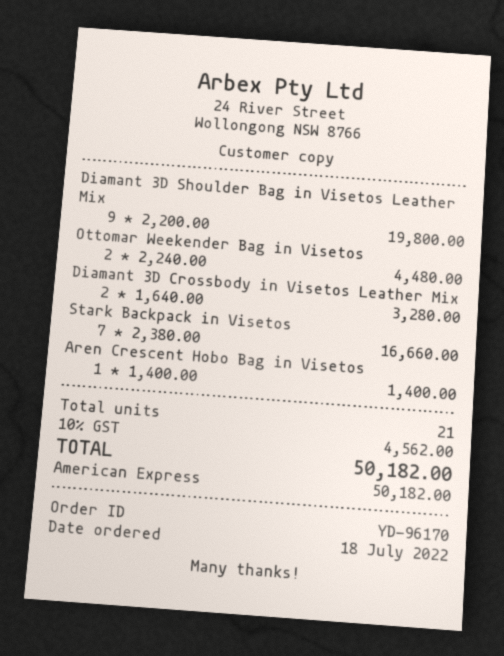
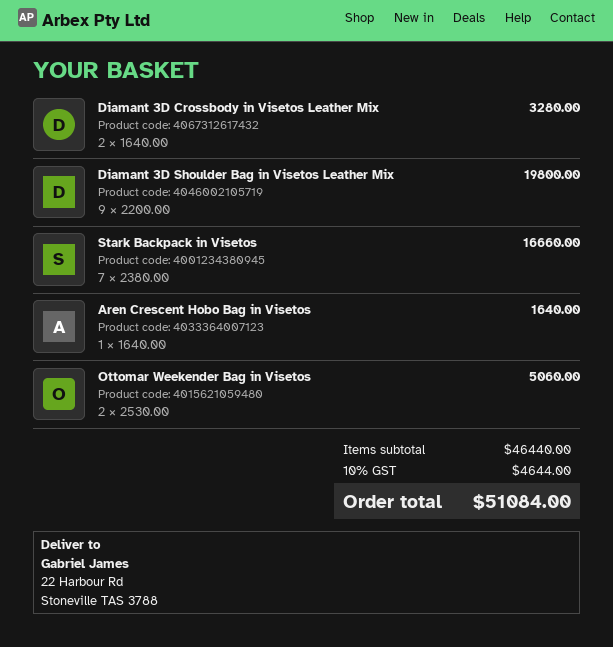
Ottomar Weekender Bag in Visetos: 2 x 2240.00 = 4480.00 -> 2 x 2530.00 = 5060.00
Aren Crescent Hobo Bag in Visetos: 1 x 1400.00 = 1400.00 -> 1 x 1640.00 = 1640.00
tax: 10% = 4562.00 -> 10% = 4644.00
total: 50182.00 -> 51084.00

